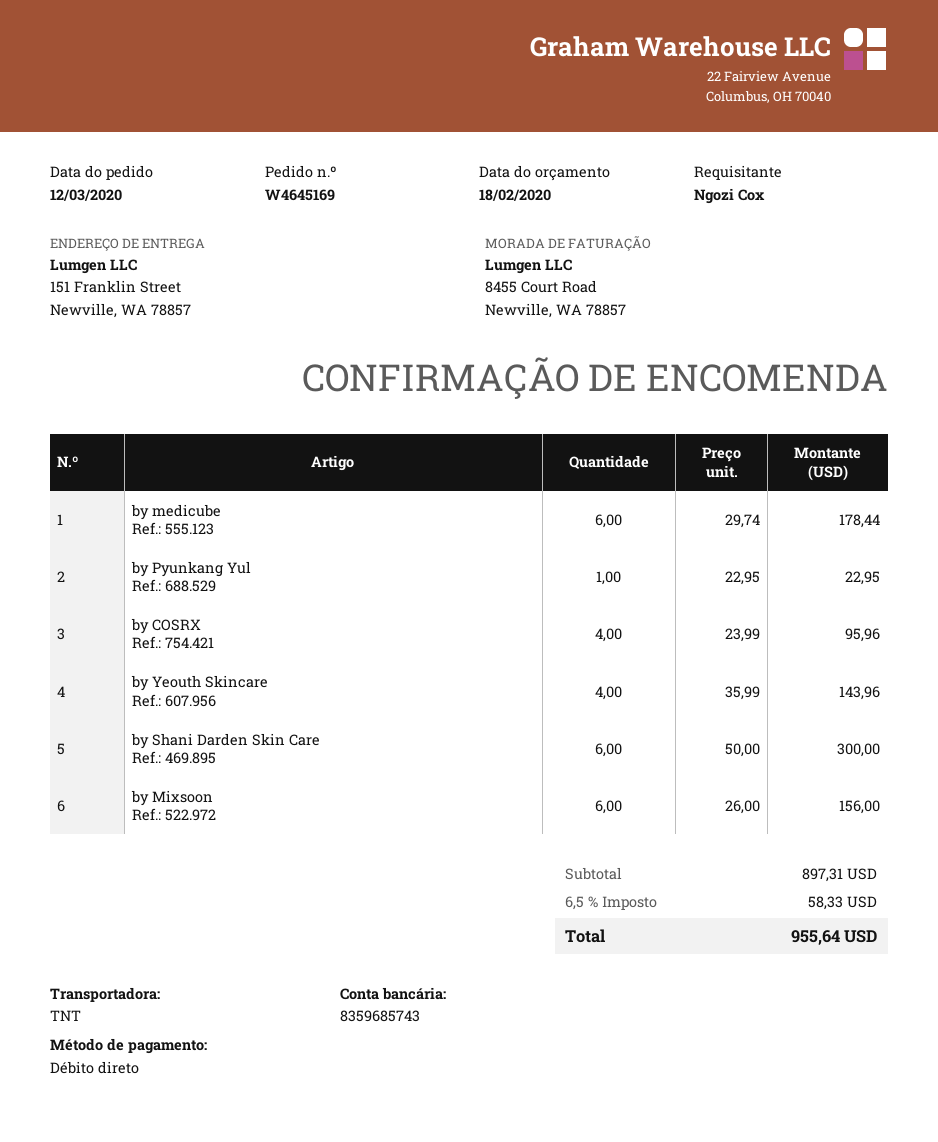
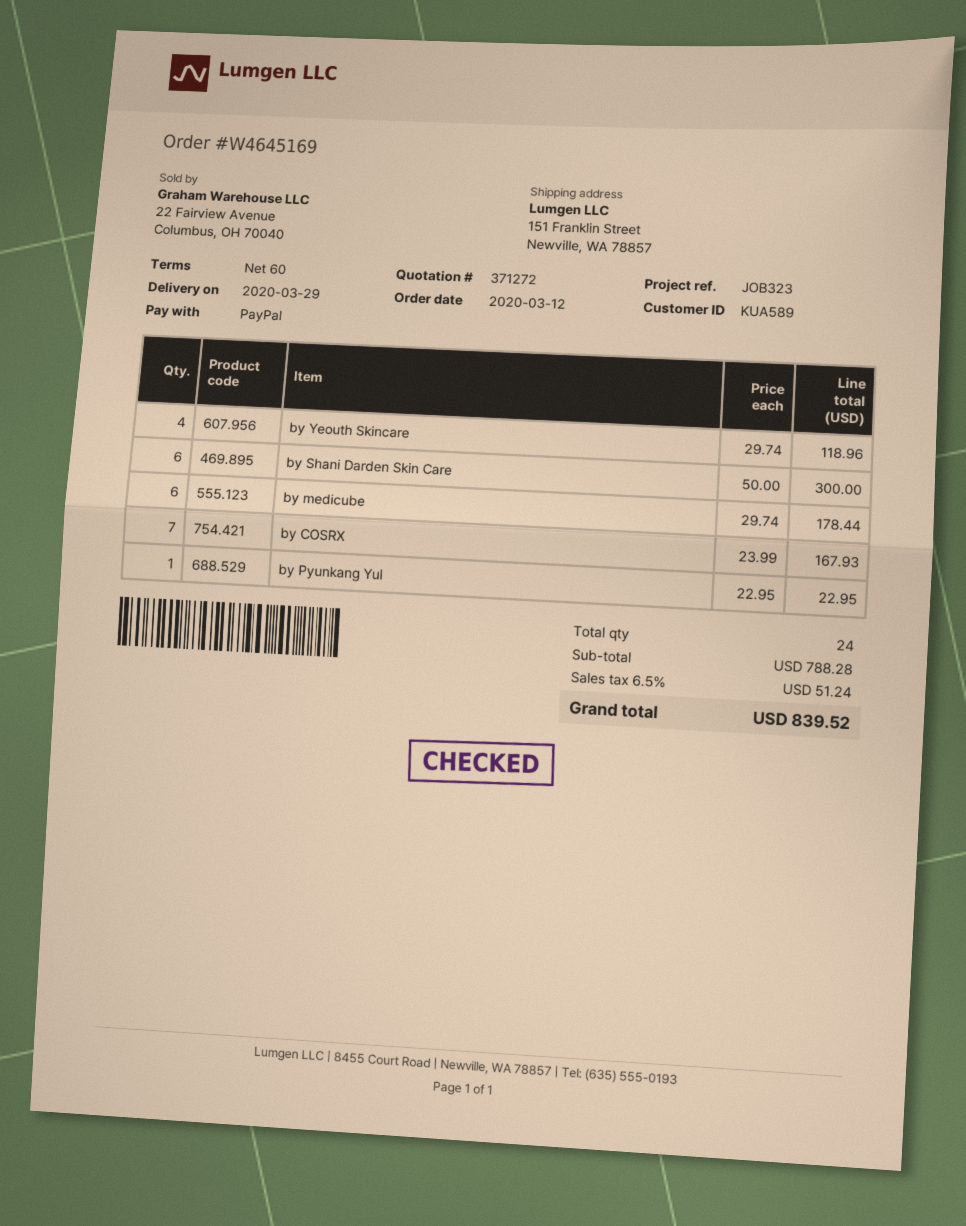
payment method: direct debit -> PayPal
by COSRX: 4 x 23.99 = 95.96 -> 7 x 23.99 = 167.93
by Yeouth Skincare: 4 x 35.99 = 143.96 -> 4 x 29.74 = 118.96
by Mixsoon: 6 x 26.00 = 156.00 -> none
subtotal: 897.31 -> 788.28
tax: 6.5% = 58.33 -> 6.5% = 51.24
total: 955.64 -> 839.52

